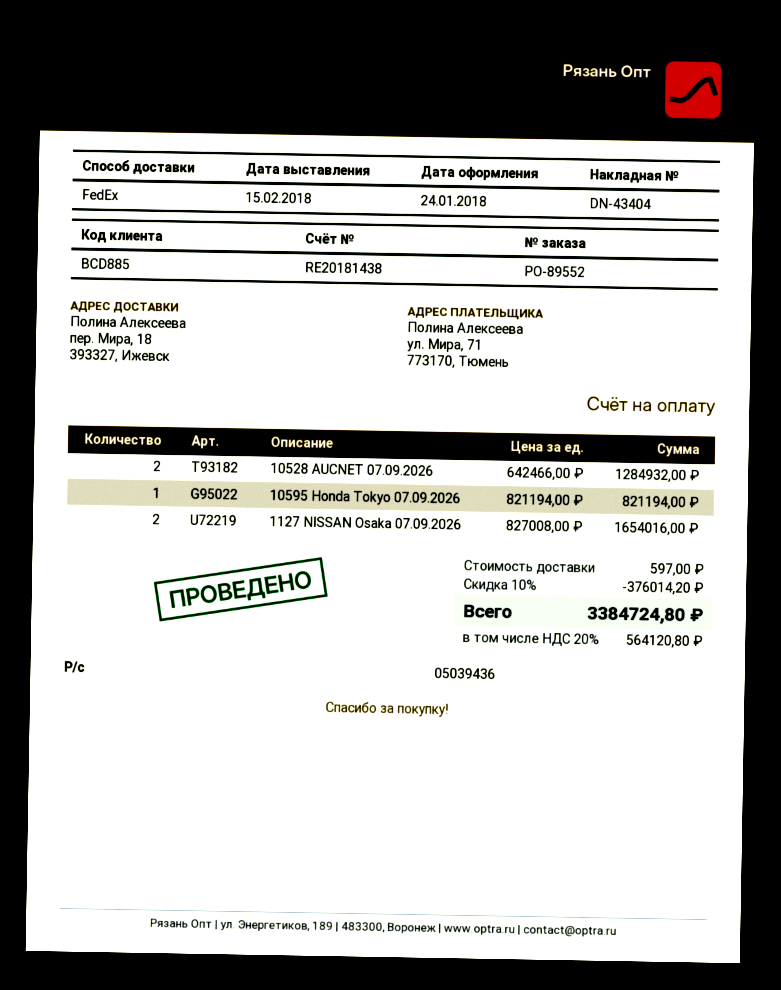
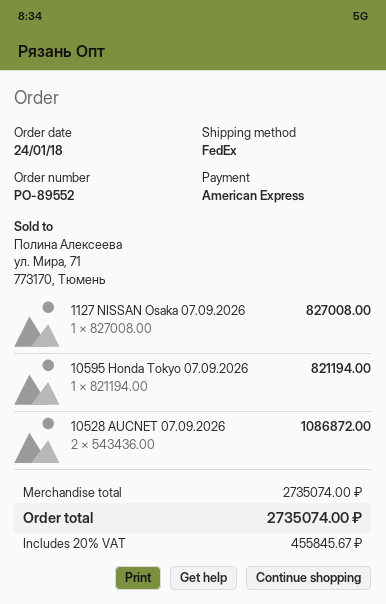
10528 AUCNET 07.09.2026: 2 x 642466.00 = 1284932.00 -> 2 x 543436.00 = 1086872.00
1127 NISSAN Osaka 07.09.2026: 2 x 827008.00 = 1654016.00 -> 1 x 827008.00 = 827008.00
discount: 10% = 376014.20 -> none
shipping: 597.00 -> none
tax: 20% = 564120.80 -> 20% = 455845.67
total: 3384724.80 -> 2735074.00

